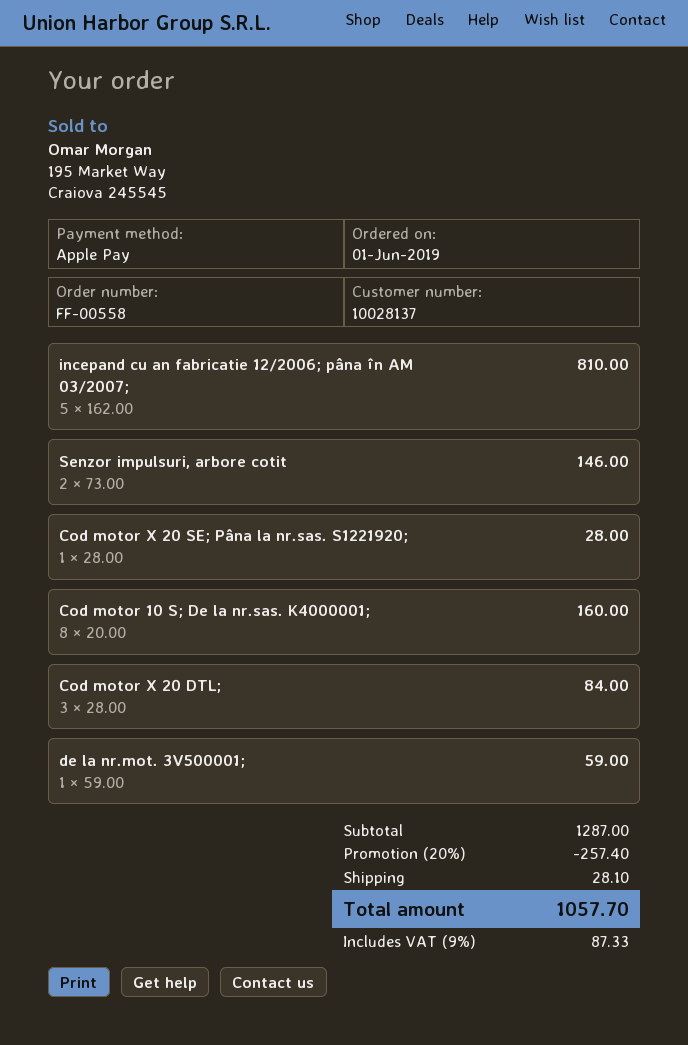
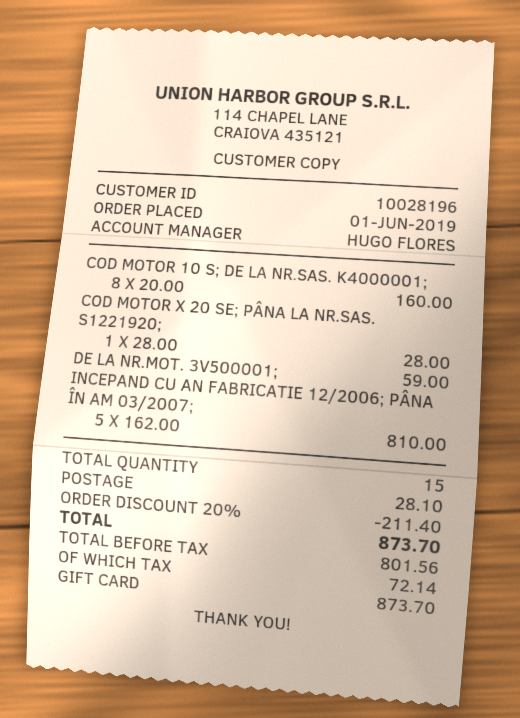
customer number: 10028137 -> 10028196
payment method: Apple Pay -> gift card
Senzor impulsuri, arbore cotit: 2 x 73.00 = 146.00 -> none
Cod motor X 20 DTL;: 3 x 28.00 = 84.00 -> none
discount: 20% = 257.40 -> 20% = 211.40
tax: 87.33 -> 72.14
total: 1057.70 -> 873.70

